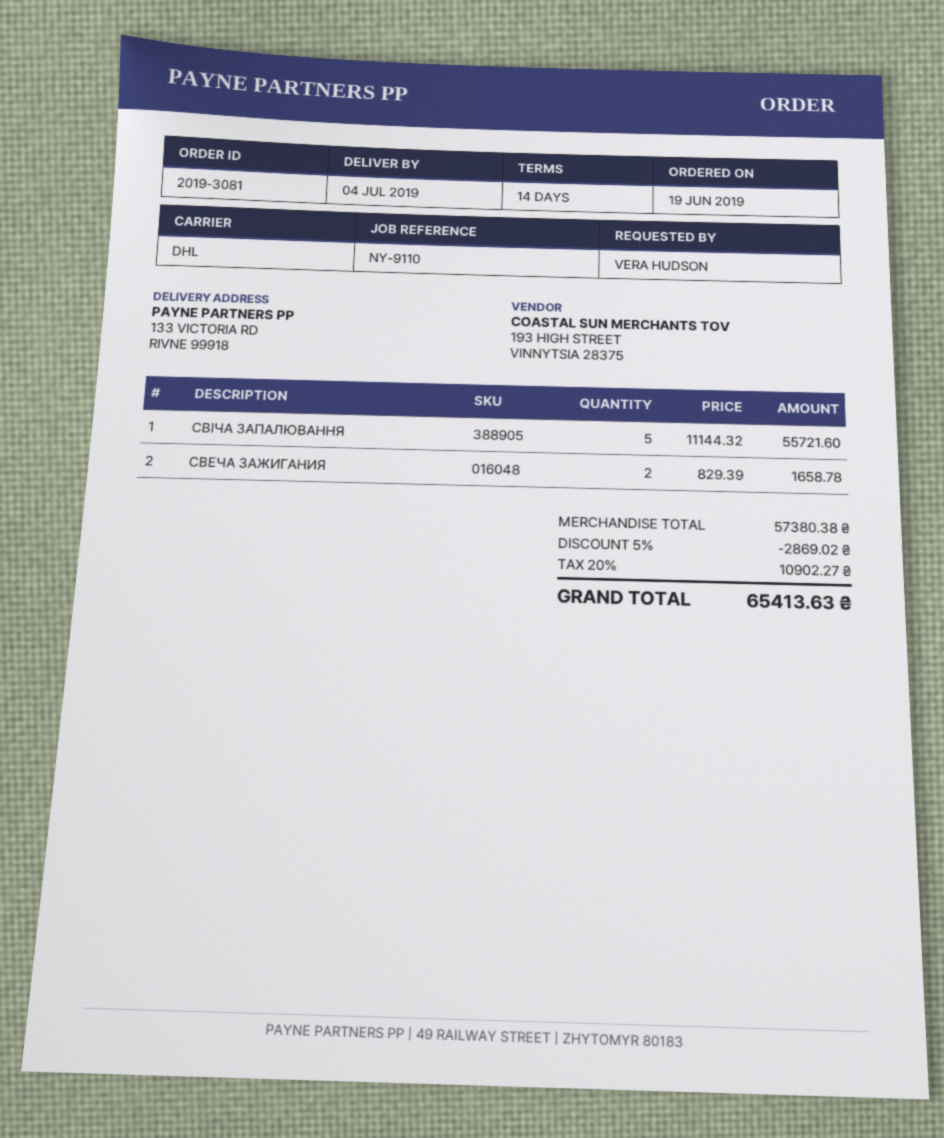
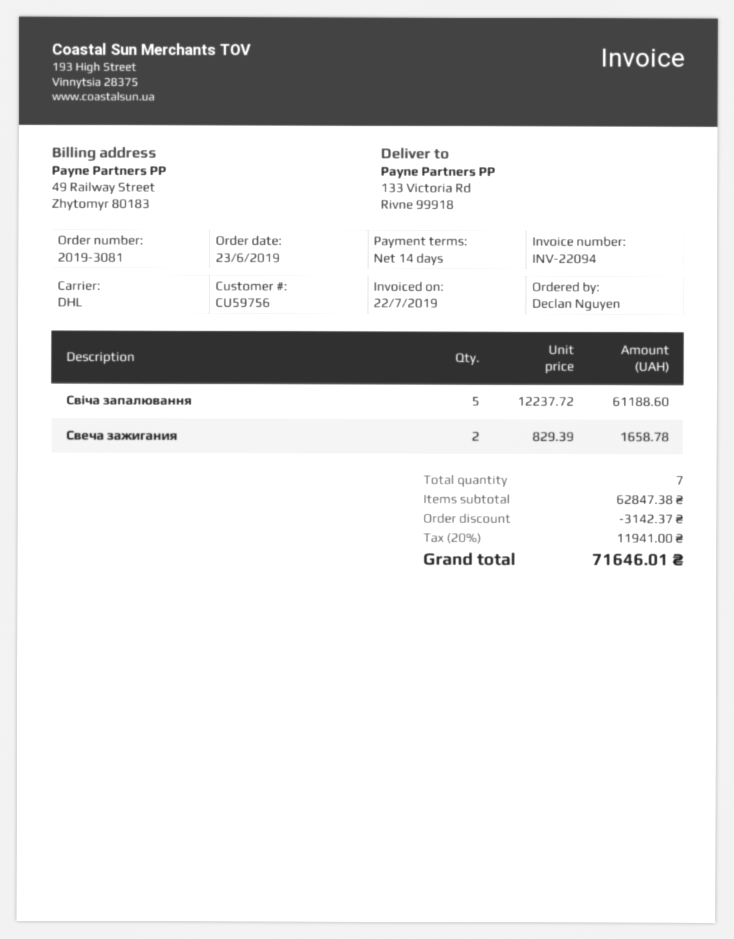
order date: 2019-06-19 -> 2019-06-23
ordered by: VERA HUDSON -> Declan Nguyen
СВІЧА ЗАПАЛЮВАННЯ: 5 x 11144.32 = 55721.60 -> 5 x 12237.72 = 61188.60
subtotal: 57380.38 -> 62847.38
discount: 2869.02 -> 3142.37
tax: 20% = 10902.27 -> 20% = 11941.00
total: 65413.63 -> 71646.01

